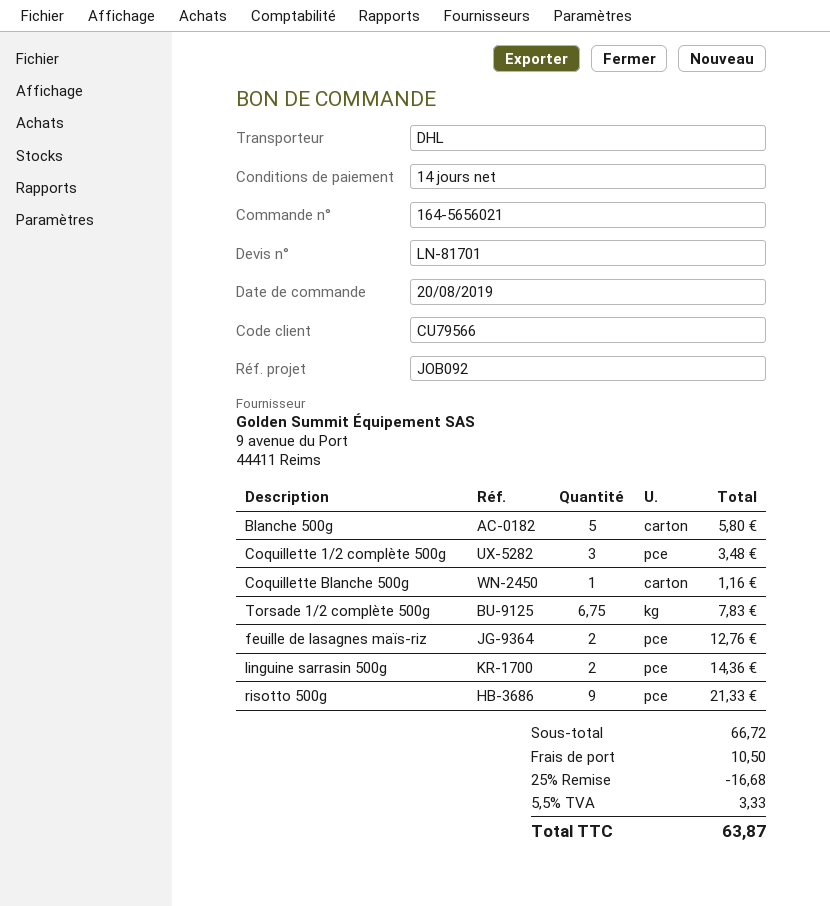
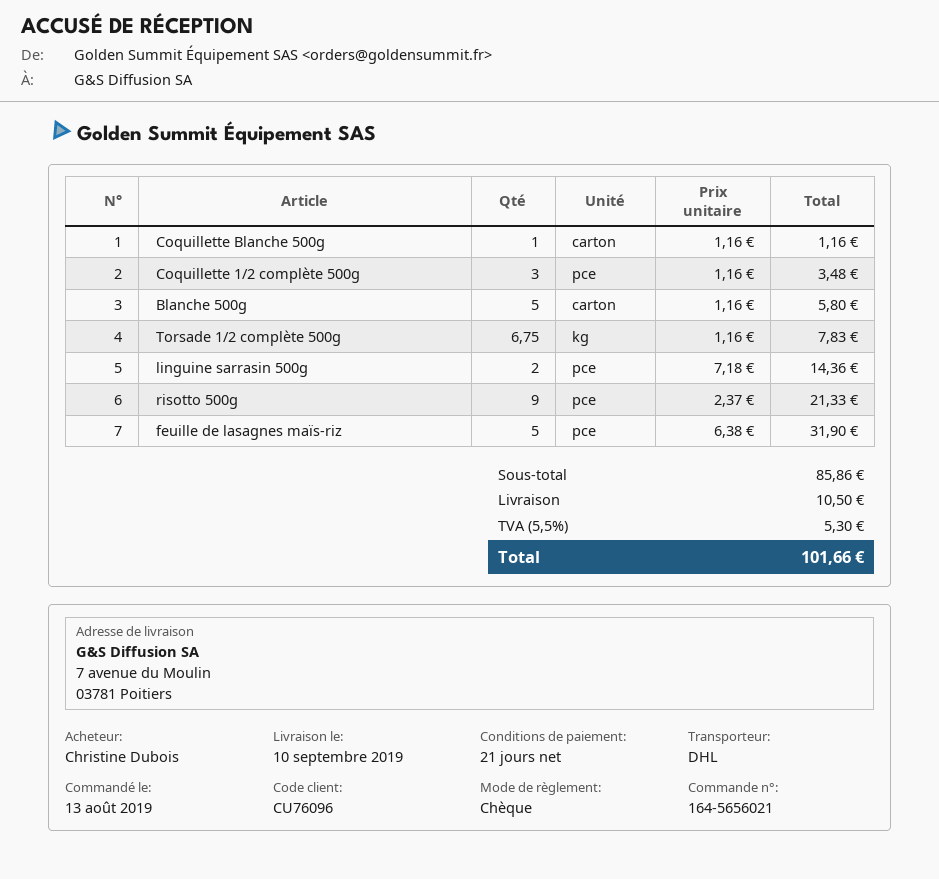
order date: 2019-08-20 -> 2019-08-13
payment terms: 14 days -> 21 days
customer number: CU79566 -> CU76096
feuille de lasagnes maïs-riz: 2 for 12.76 -> 5 for 31.90
subtotal: 66.72 -> 85.86
discount: 25% = 16.68 -> none
tax: 5.5% = 3.33 -> 5.5% = 5.30
total: 63.87 -> 101.66

